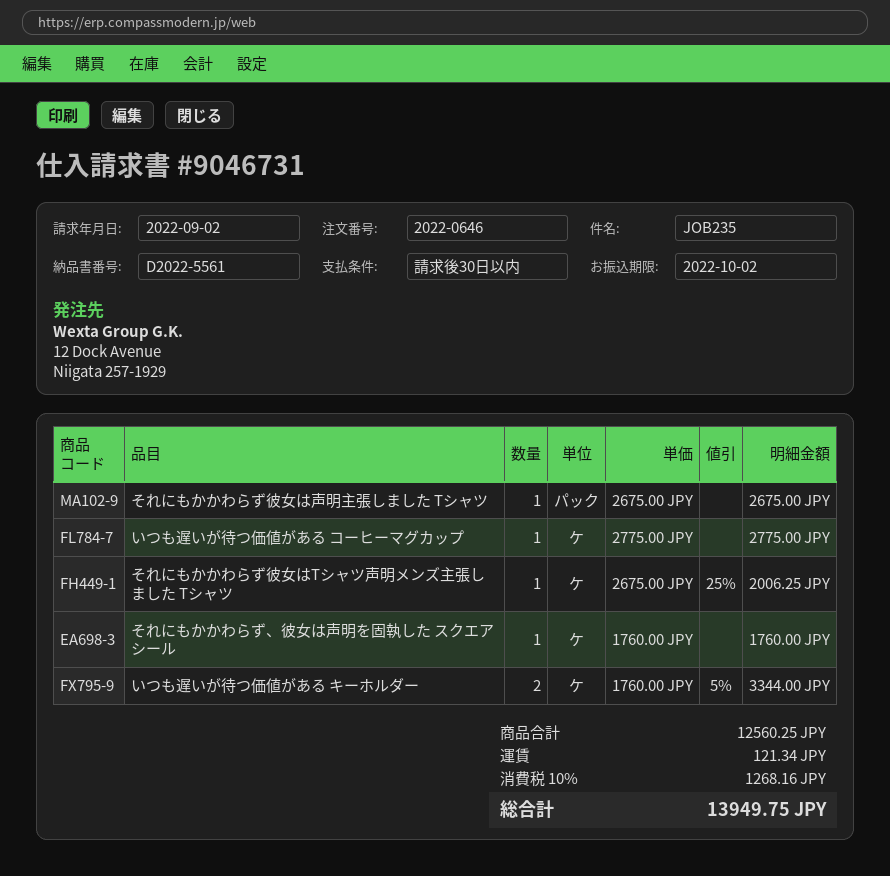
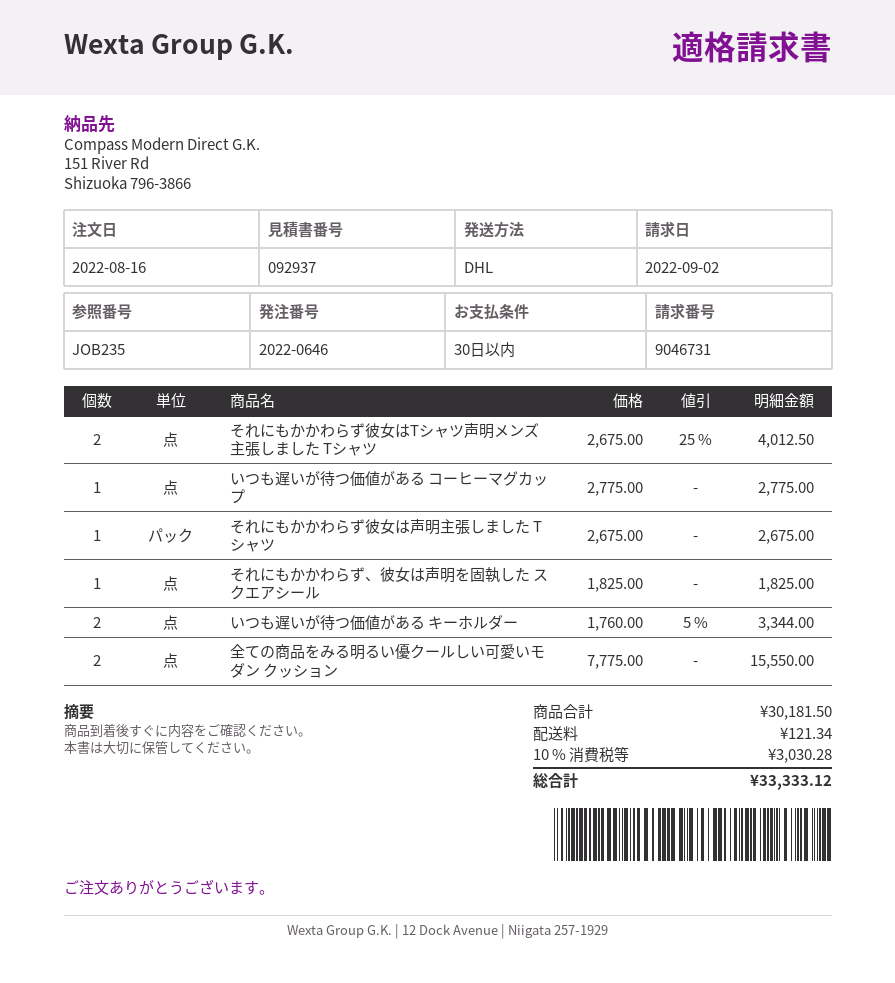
それにもかかわらず彼女はTシャツ声明メンズ主張しました Tシャツ: 1 x 2675.00 - 25% = 2006.25 -> 2 x 2675.00 - 25% = 4012.50
それにもかかわらず、彼女は声明を固執した スクエアシール: 1 x 1760.00 = 1760.00 -> 1 x 1825.00 = 1825.00
全ての商品をみる明るい優クールしい可愛いモダン クッション: none -> 2 x 7775.00 = 15550.00
subtotal: 12560.25 -> 30181.50
tax: 10% = 1268.16 -> 10% = 3030.28
total: 13949.75 -> 33333.12

